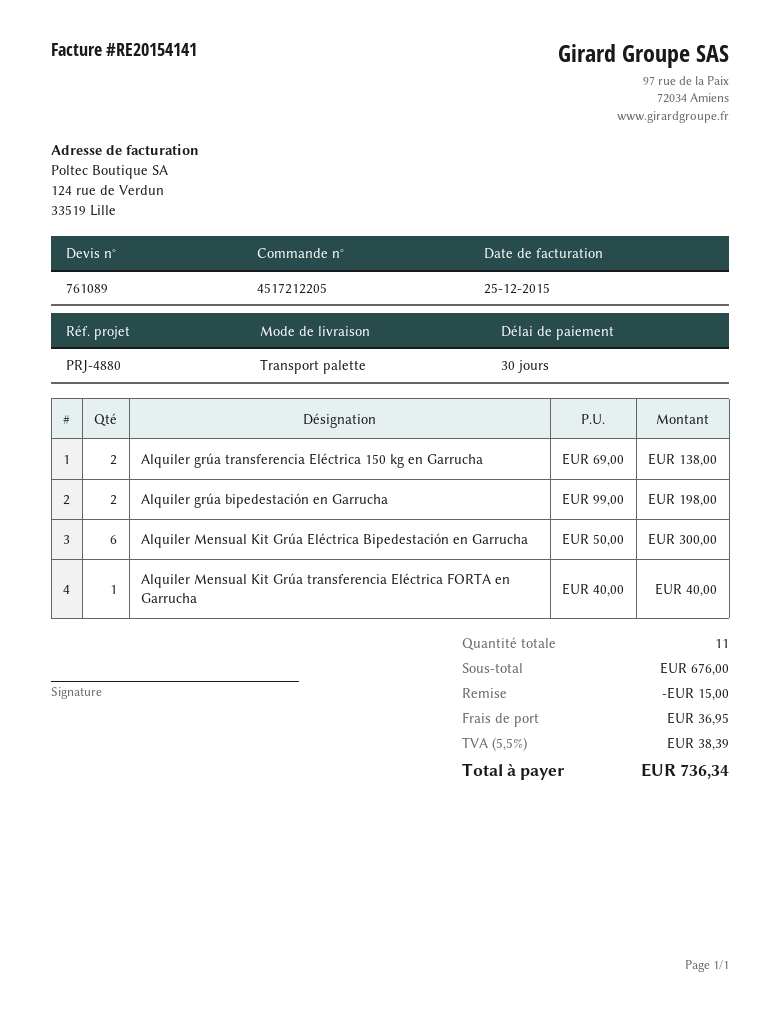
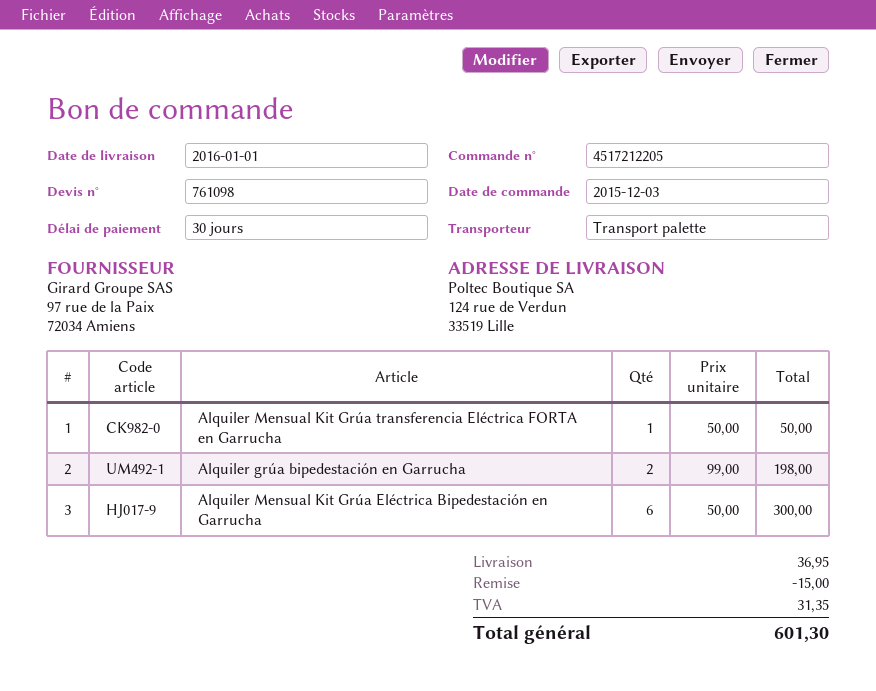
quote number: 761089 -> 761098
Alquiler grúa transferencia Eléctrica 150 kg en Garrucha: 2 x 69.00 = 138.00 -> none
Alquiler Mensual Kit Grúa transferencia Eléctrica FORTA en Garrucha: 1 x 40.00 = 40.00 -> 1 x 50.00 = 50.00
tax: 38.39 -> 31.35
total: 736.34 -> 601.30

